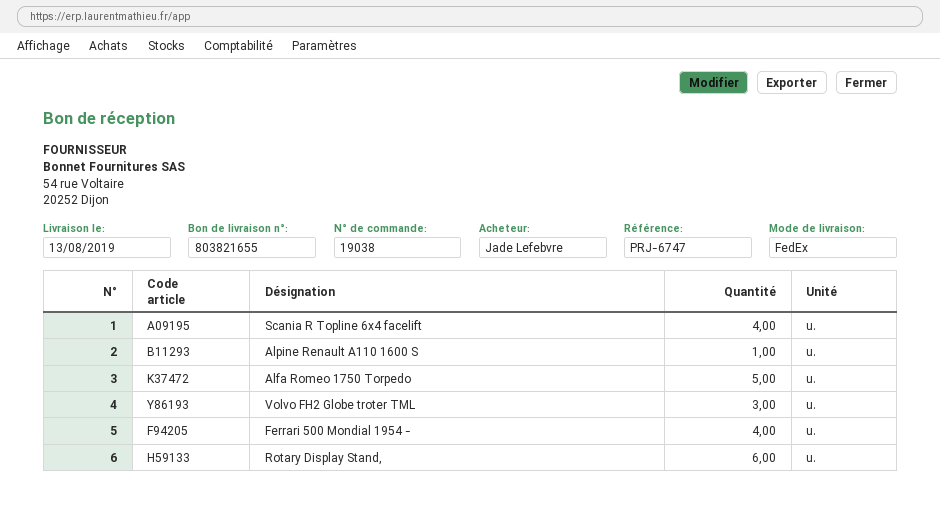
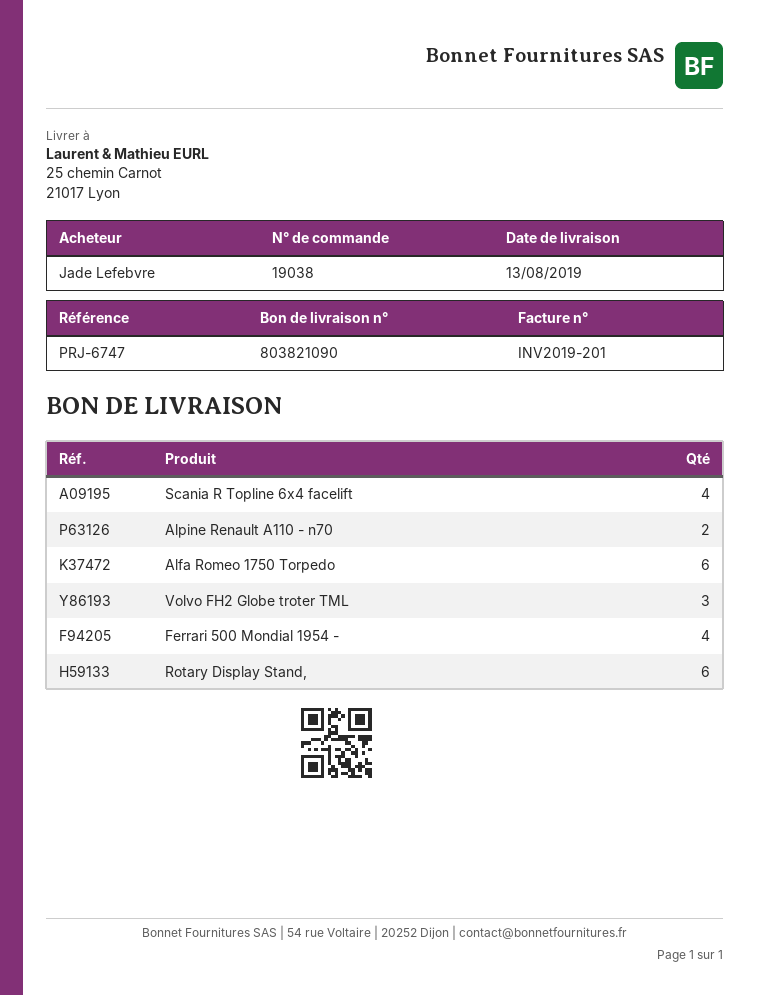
delivery note number: 803821655 -> 803821090
Alpine Renault A110 1600 S: 1 -> none
Alfa Romeo 1750 Torpedo: 5 -> 6
Alpine Renault A110 - n70: none -> 2

